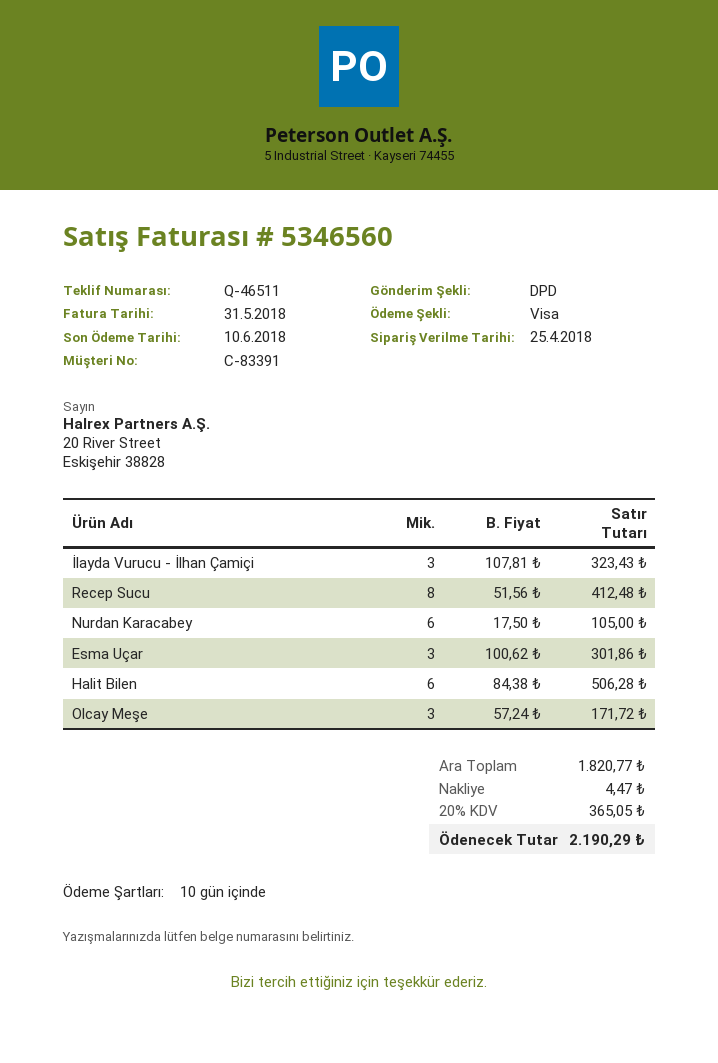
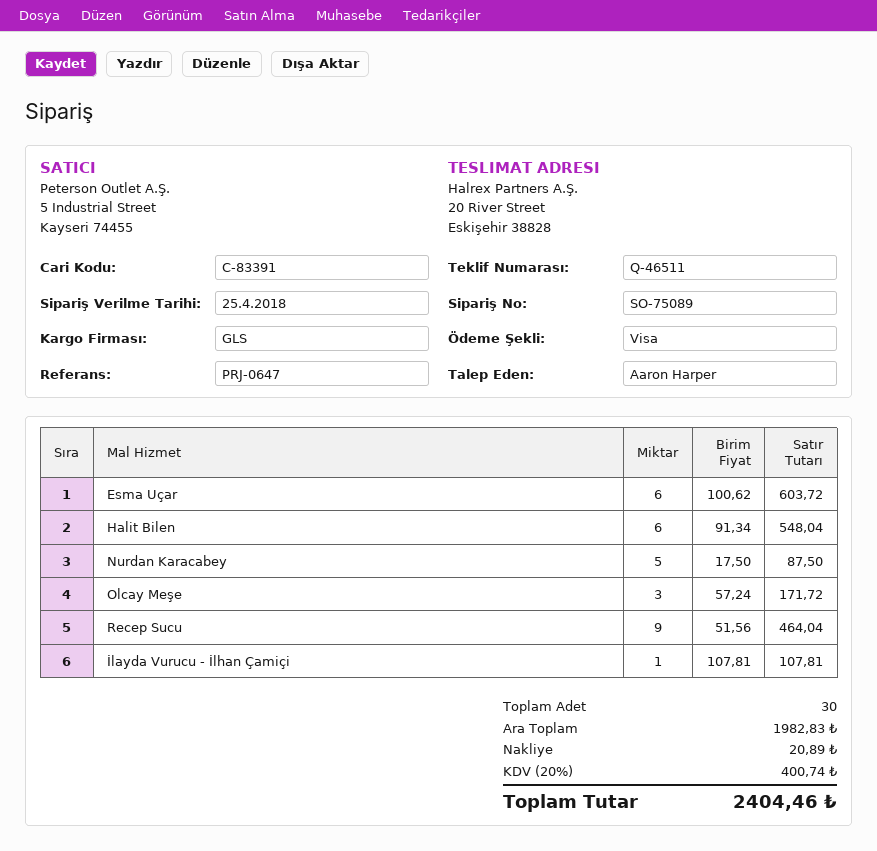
shipping method: DPD -> GLS
İlayda Vurucu - İlhan Çamiçi: 3 x 107.81 = 323.43 -> 1 x 107.81 = 107.81
Recep Sucu: 8 x 51.56 = 412.48 -> 9 x 51.56 = 464.04
Nurdan Karacabey: 6 x 17.50 = 105.00 -> 5 x 17.50 = 87.50
Esma Uçar: 3 x 100.62 = 301.86 -> 6 x 100.62 = 603.72
Halit Bilen: 6 x 84.38 = 506.28 -> 6 x 91.34 = 548.04
subtotal: 1820.77 -> 1982.83
shipping: 4.47 -> 20.89
tax: 20% = 365.05 -> 20% = 400.74
total: 2190.29 -> 2404.46

